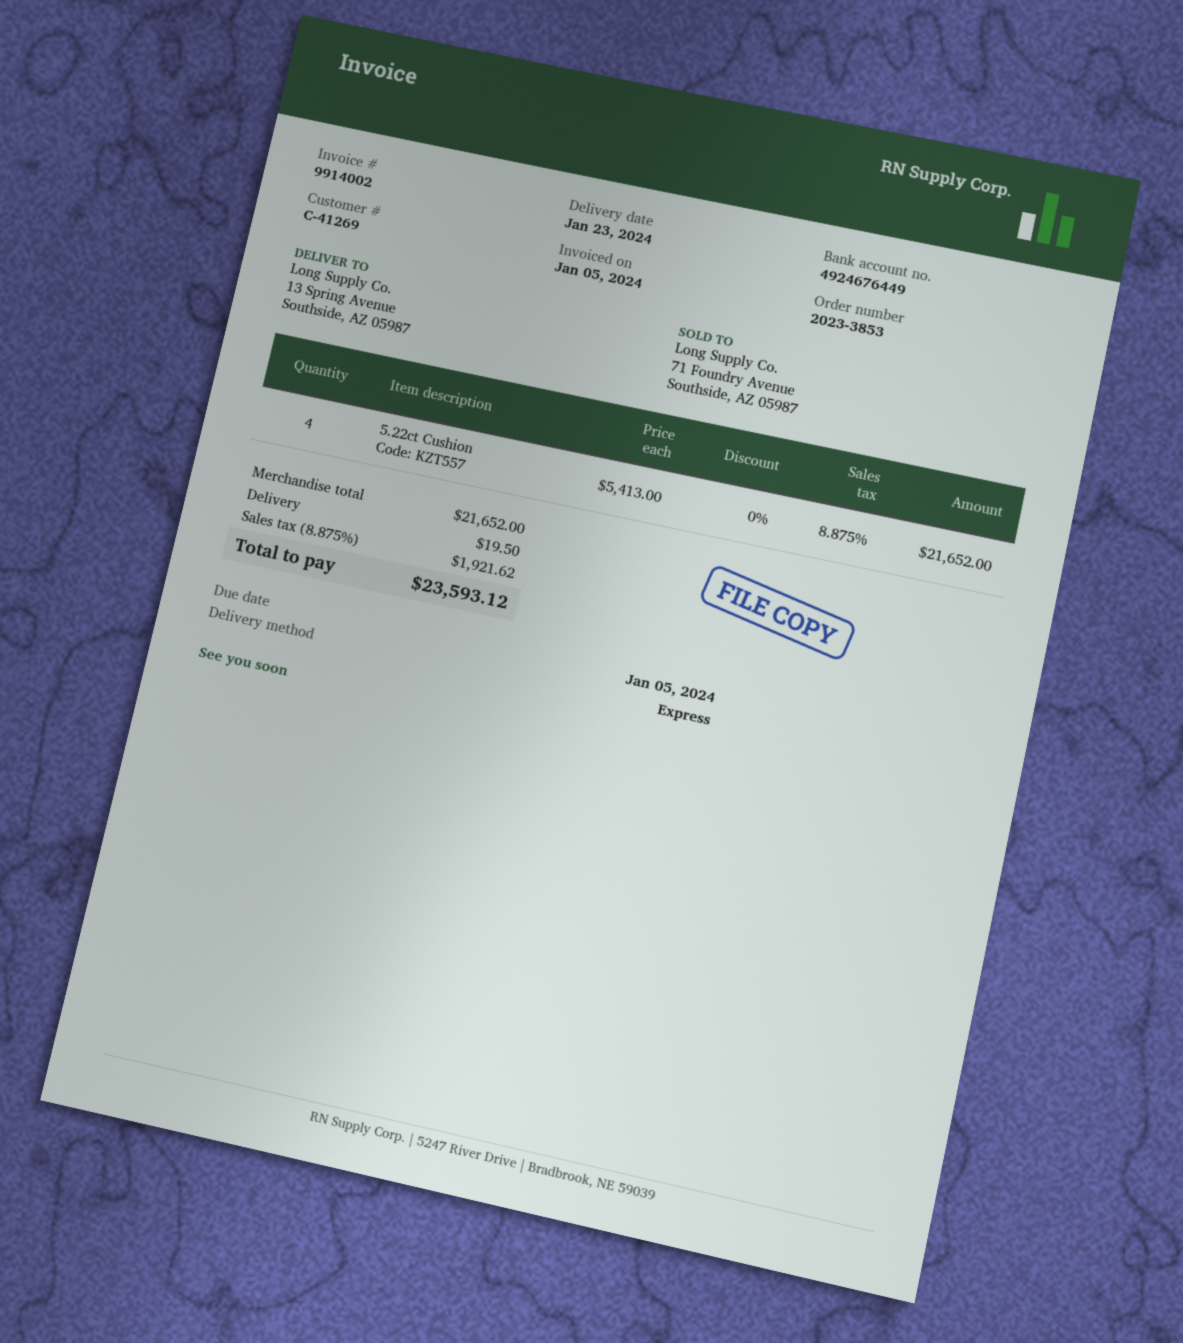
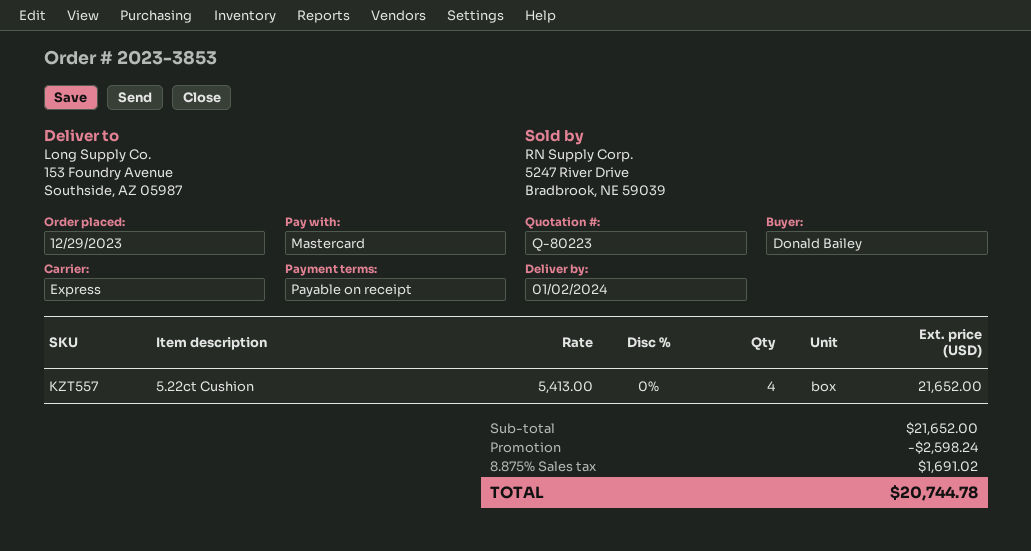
delivery date: 2024-01-23 -> 2024-01-02
ship to: 13 Spring Avenue, Southside, AZ 05987 -> 153 Foundry Avenue, Southside, AZ 05987
discount: none -> 2598.24
shipping: 19.50 -> none
tax: 8.875% = 1921.62 -> 8.875% = 1691.02
total: 23593.12 -> 20744.78

